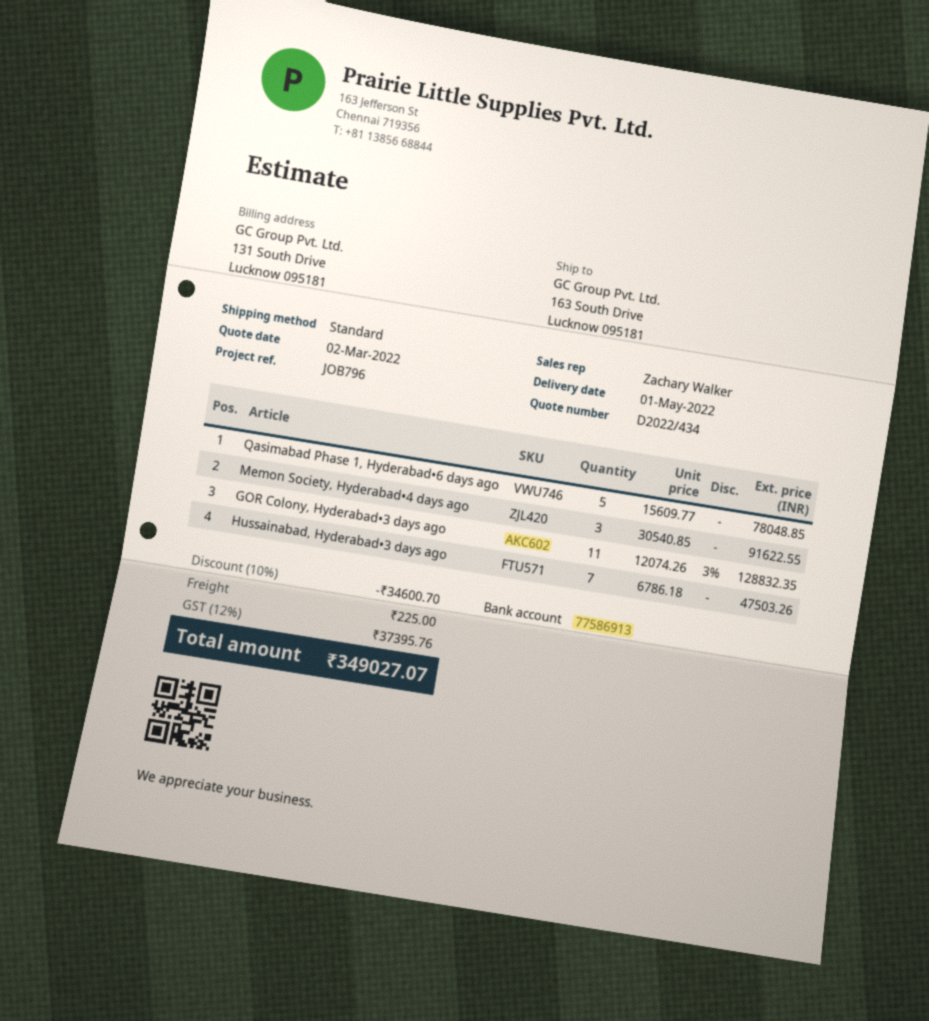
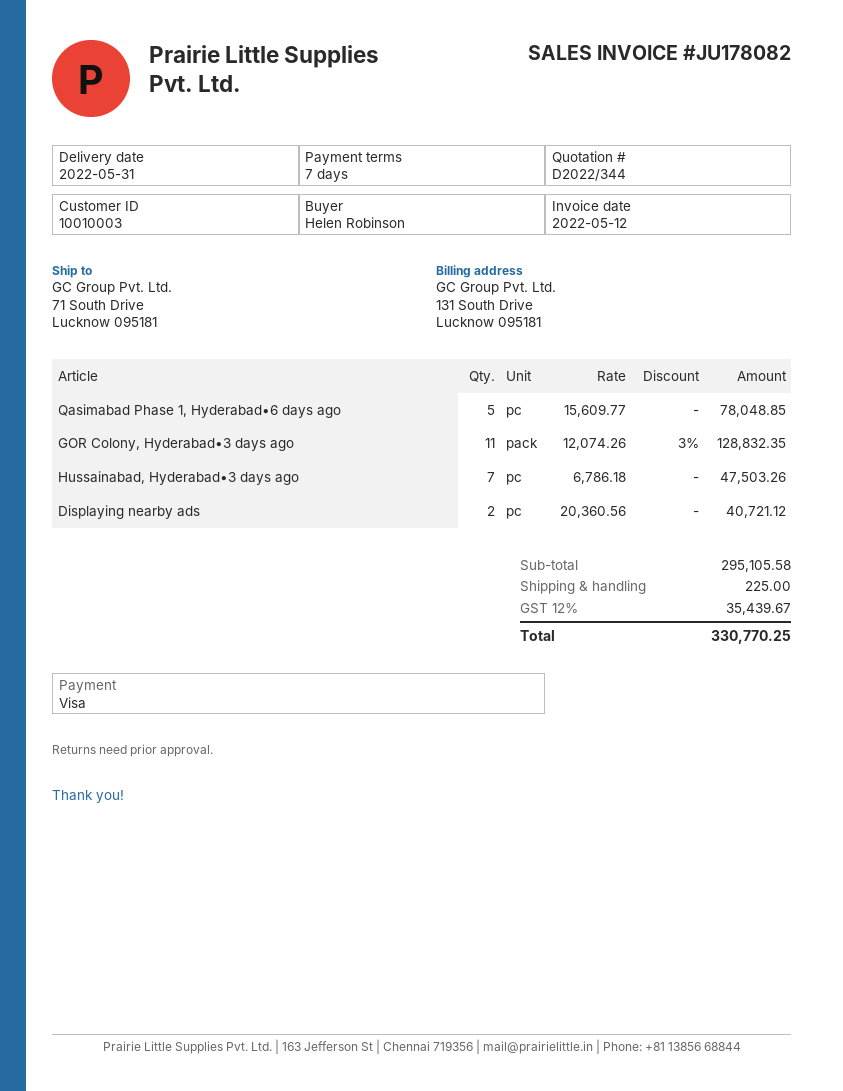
quote number: D2022/434 -> D2022/344
delivery date: 2022-05-01 -> 2022-05-31
ship to: 163 South Drive, Lucknow 095181 -> 71 South Drive, Lucknow 095181
Memon Society, Hyderabad•4 days ago: 3 x 30540.85 = 91622.55 -> none
Displaying nearby ads: none -> 2 x 20360.56 = 40721.12
discount: 10% = 34600.70 -> none
tax: 12% = 37395.76 -> 12% = 35439.67
total: 349027.07 -> 330770.25

